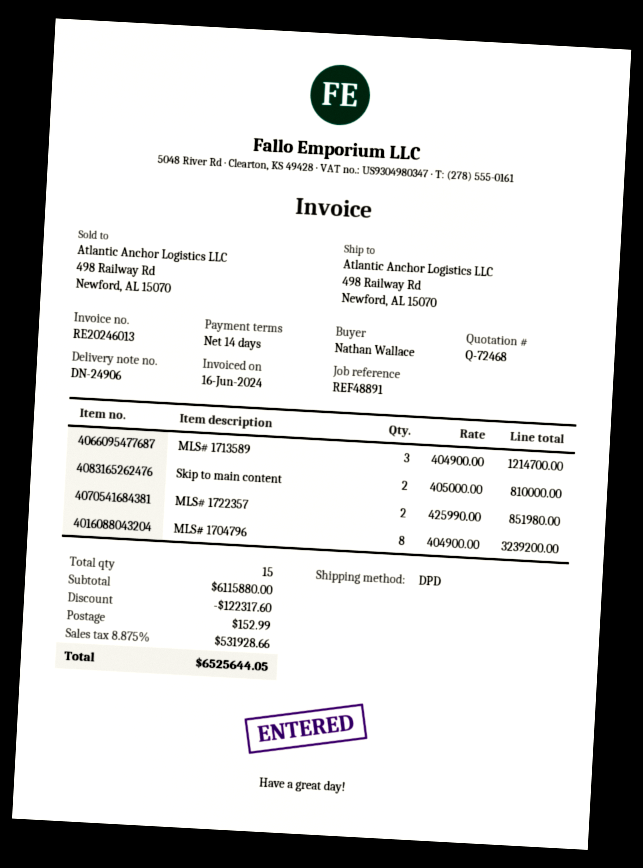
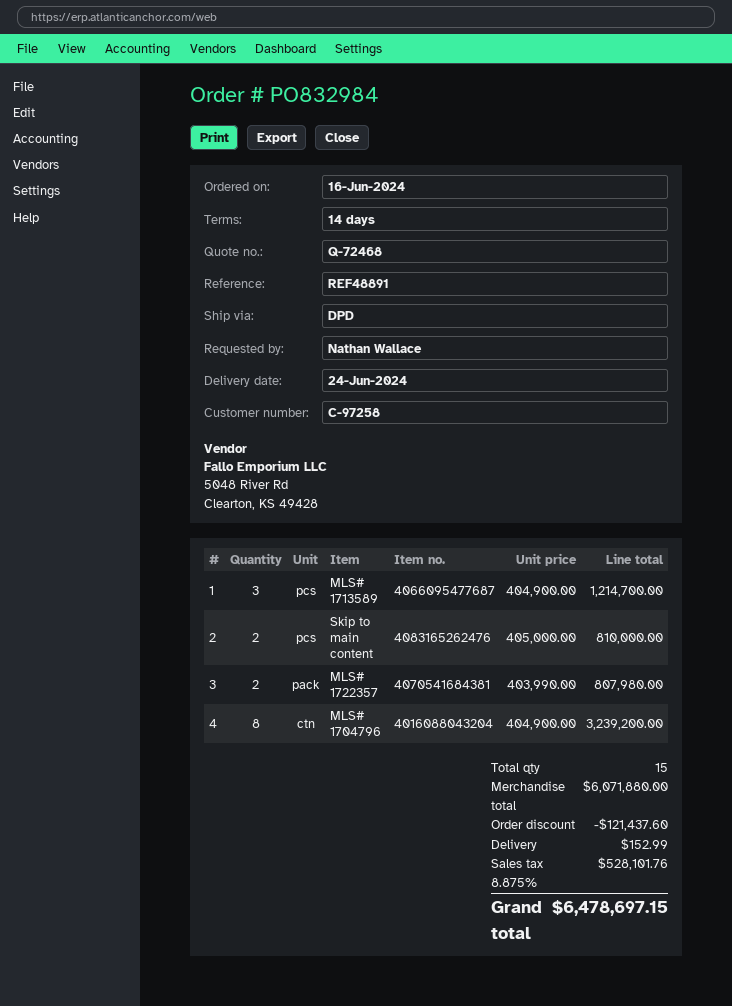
MLS# 1722357: 2 x 425990.00 = 851980.00 -> 2 x 403990.00 = 807980.00
subtotal: 6115880.00 -> 6071880.00
discount: 122317.60 -> 121437.60
tax: 8.875% = 531928.66 -> 8.875% = 528101.76
total: 6525644.05 -> 6478697.15

